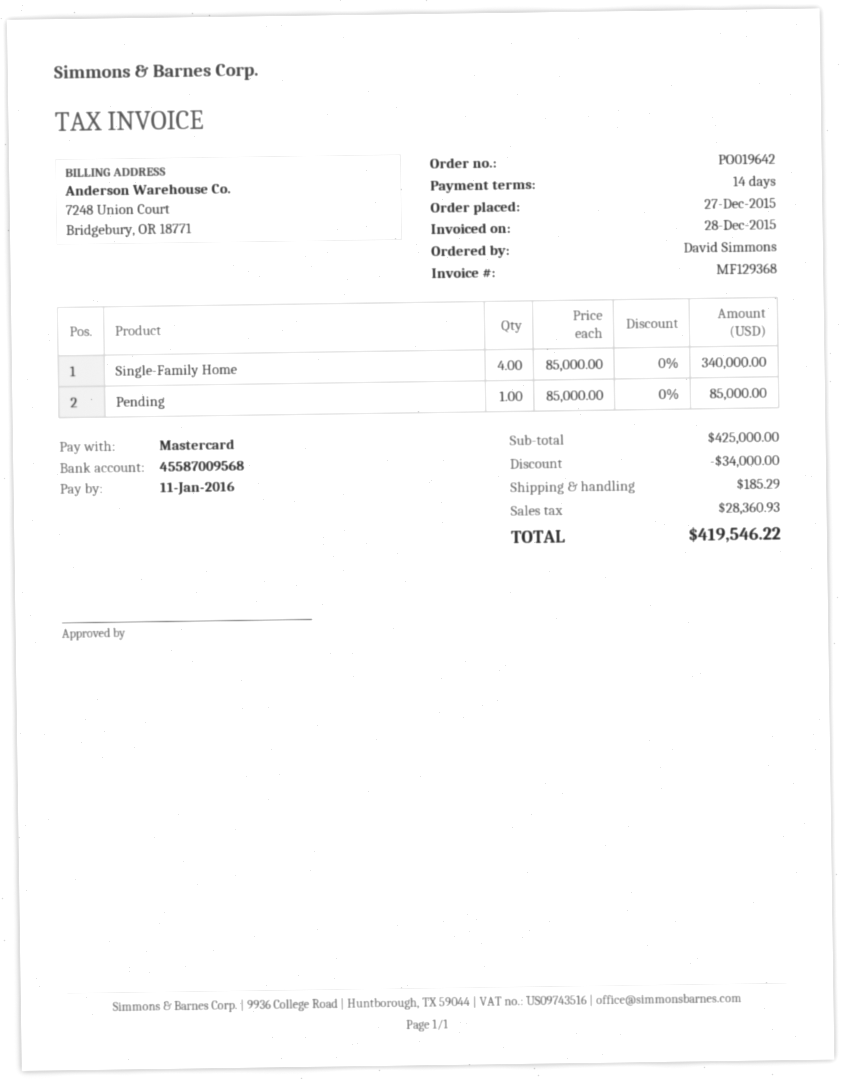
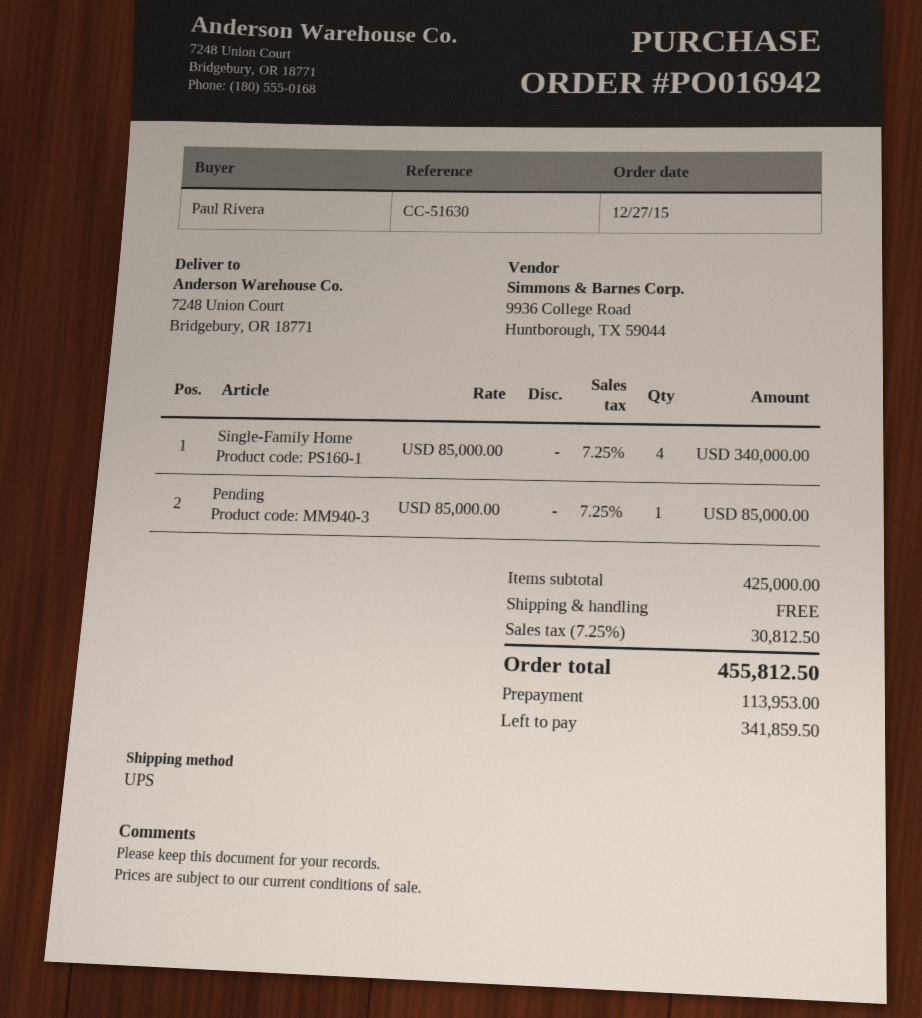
order number: PO019642 -> PO016942
ordered by: David Simmons -> Paul Rivera
discount: 34000.00 -> none
shipping: 185.29 -> 0.00
tax: 28360.93 -> 30812.50
total: 419546.22 -> 455812.50

